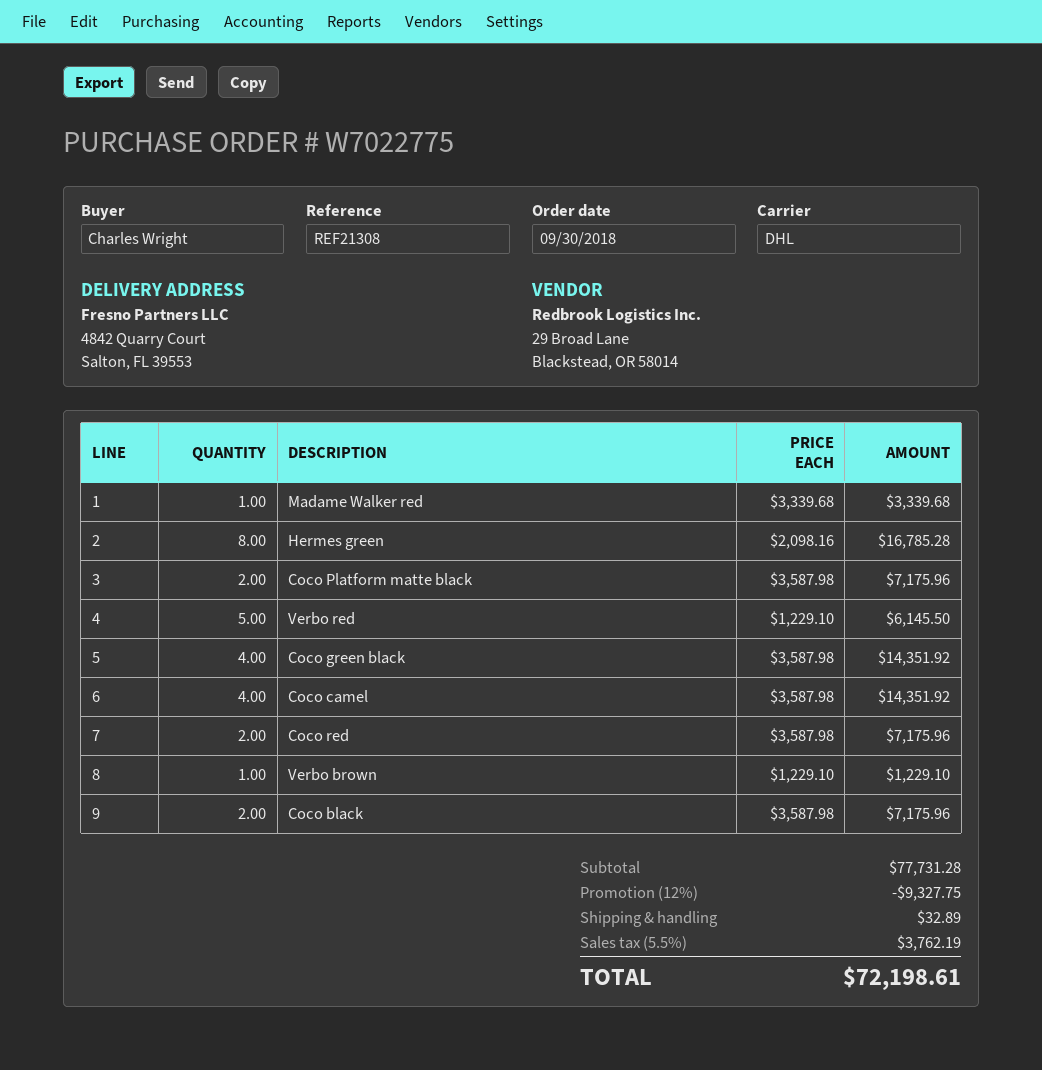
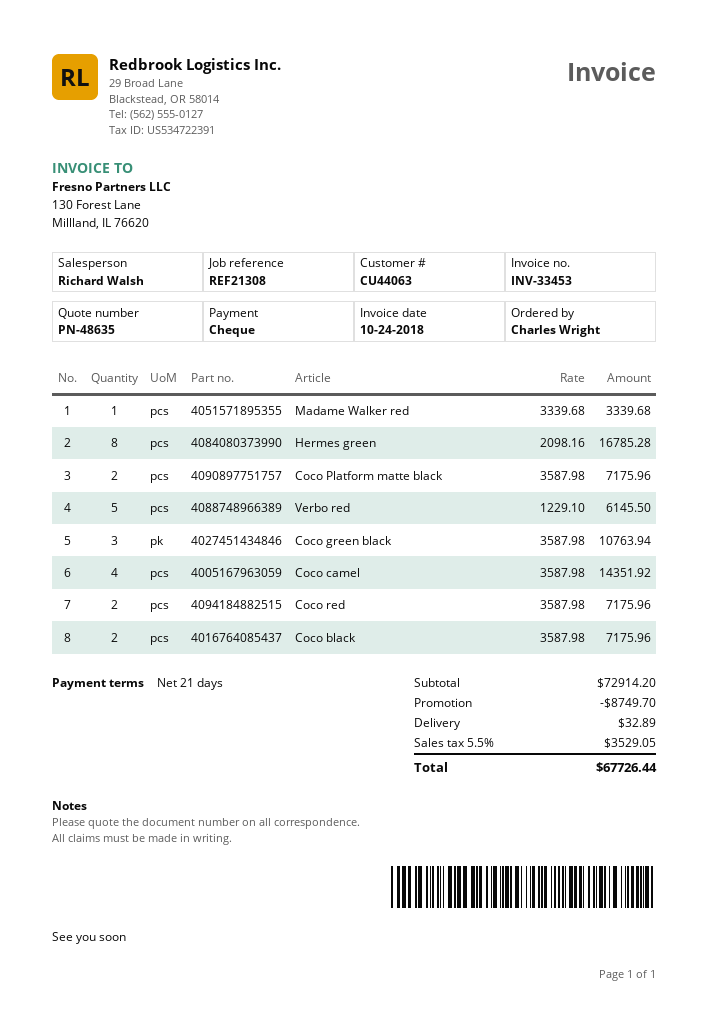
Coco green black: 4 x 3587.98 = 14351.92 -> 3 x 3587.98 = 10763.94
Verbo brown: 1 x 1229.10 = 1229.10 -> none
subtotal: 77731.28 -> 72914.20
discount: 9327.75 -> 8749.70
tax: 5.5% = 3762.19 -> 5.5% = 3529.05
total: 72198.61 -> 67726.44

